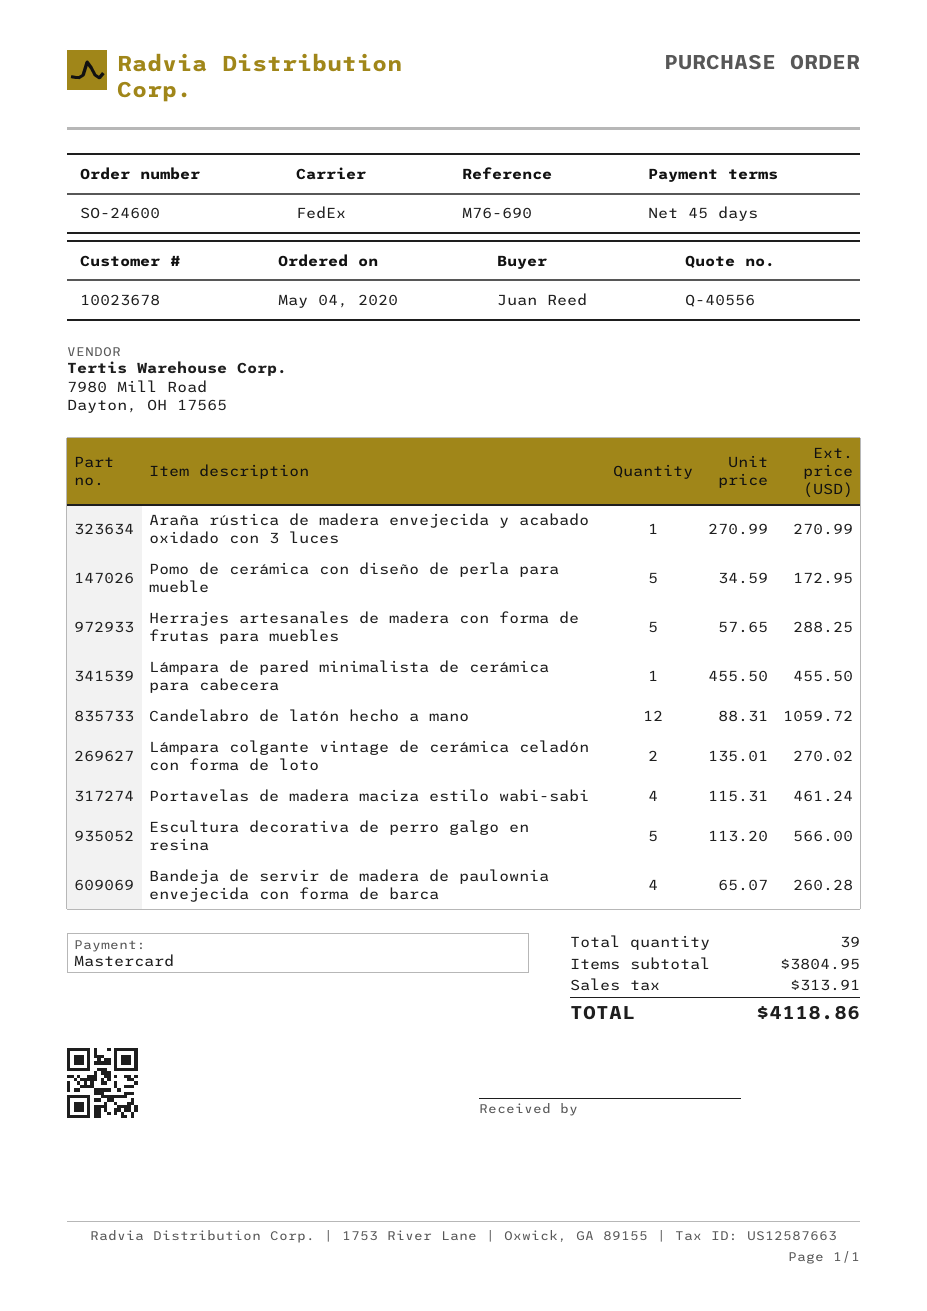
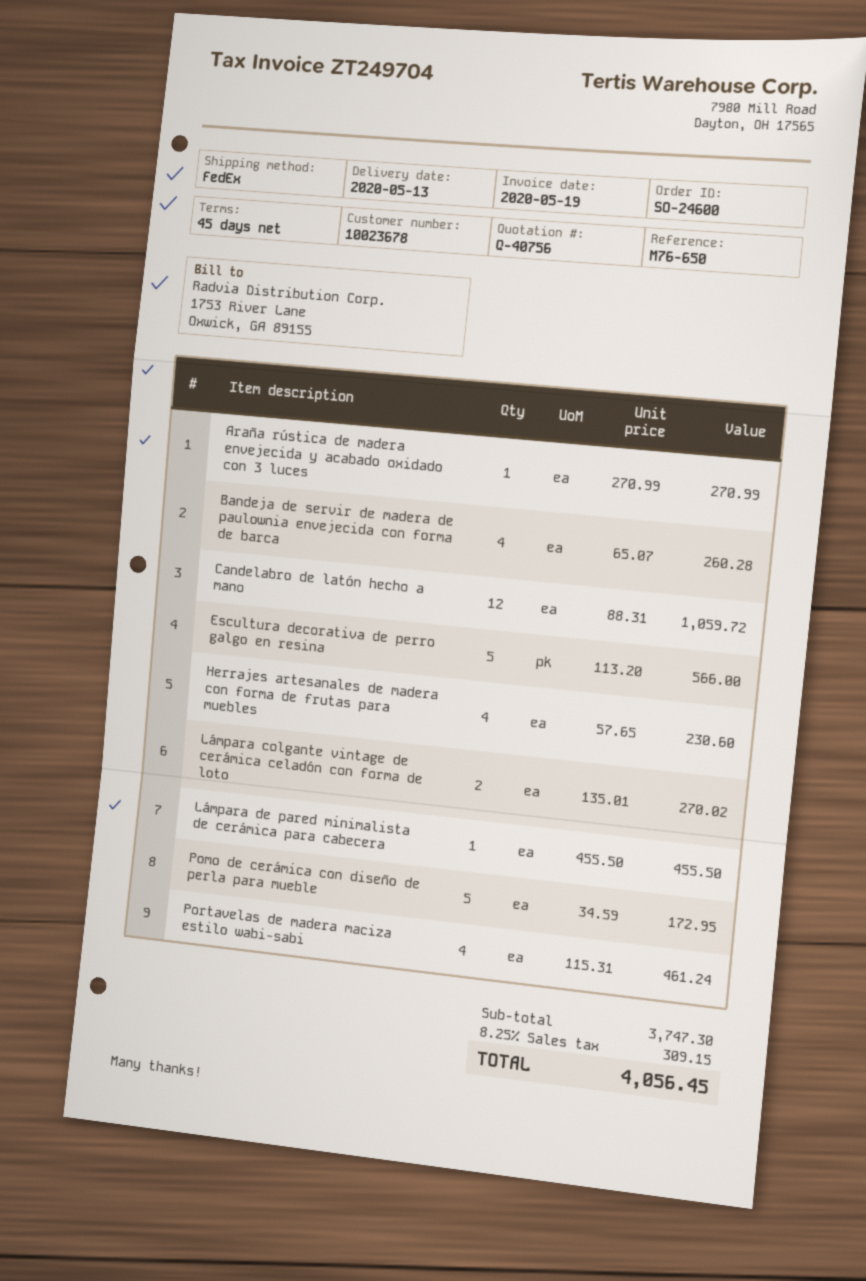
quote number: Q-40556 -> Q-40756
reference: M76-690 -> M76-650
Herrajes artesanales de madera con forma de frutas para muebles: 5 x 57.65 = 288.25 -> 4 x 57.65 = 230.60
subtotal: 3804.95 -> 3747.30
tax: 313.91 -> 309.15
total: 4118.86 -> 4056.45

